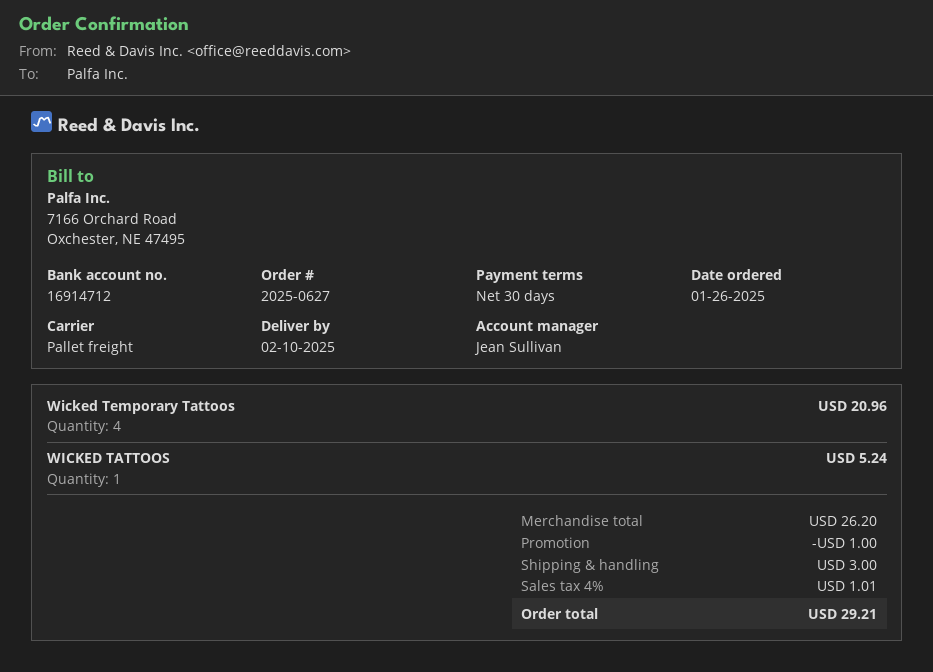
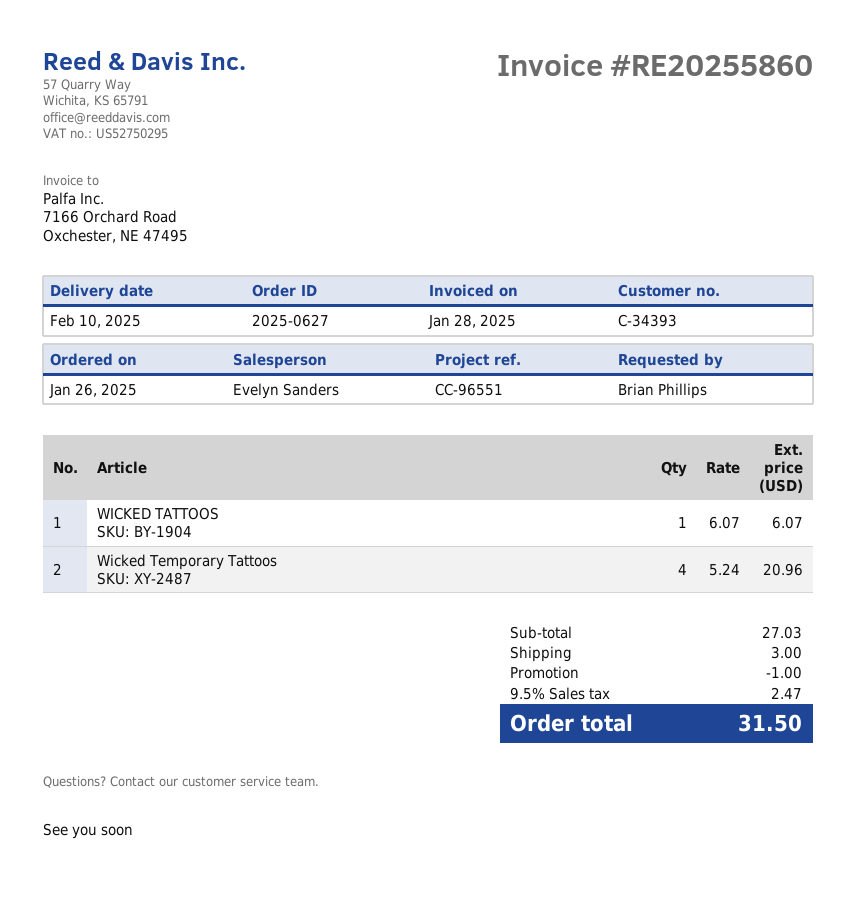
sales rep: Jean Sullivan -> Evelyn Sanders
WICKED TATTOOS: 1 for 5.24 -> 1 for 6.07
subtotal: 26.20 -> 27.03
tax: 4% = 1.01 -> 9.5% = 2.47
total: 29.21 -> 31.50

